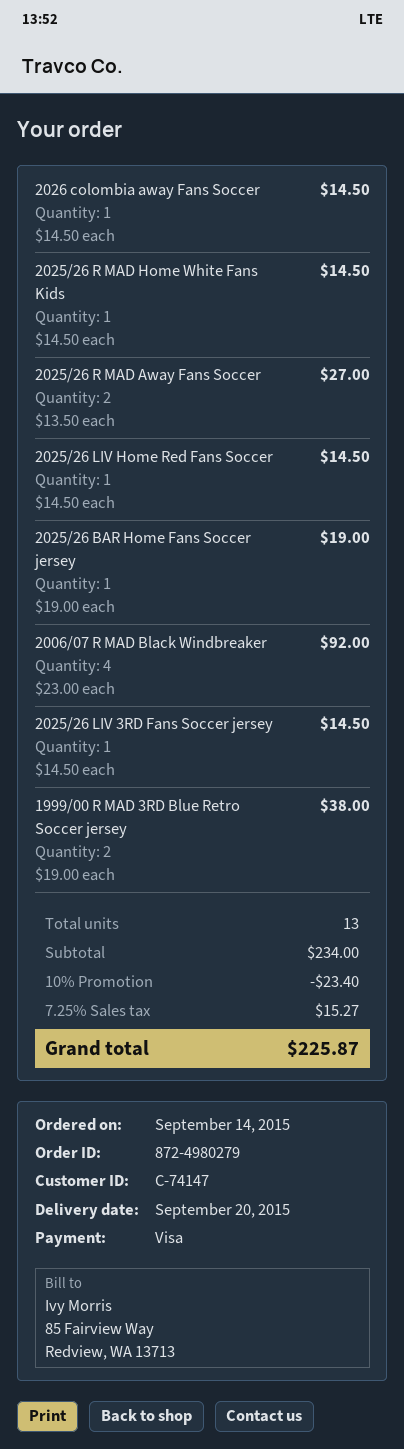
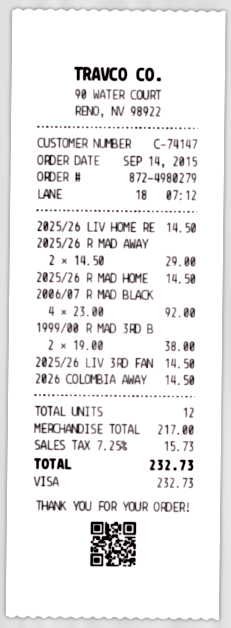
2025/26 R MAD Away Fans Soccer: 2 x 13.50 = 27.00 -> 2 x 14.50 = 29.00
2025/26 BAR Home Fans Soccer jersey: 1 x 19.00 = 19.00 -> none
total quantity: 13 -> 12
subtotal: 234.00 -> 217.00
discount: 10% = 23.40 -> none
tax: 7.25% = 15.27 -> 7.25% = 15.73
total: 225.87 -> 232.73

